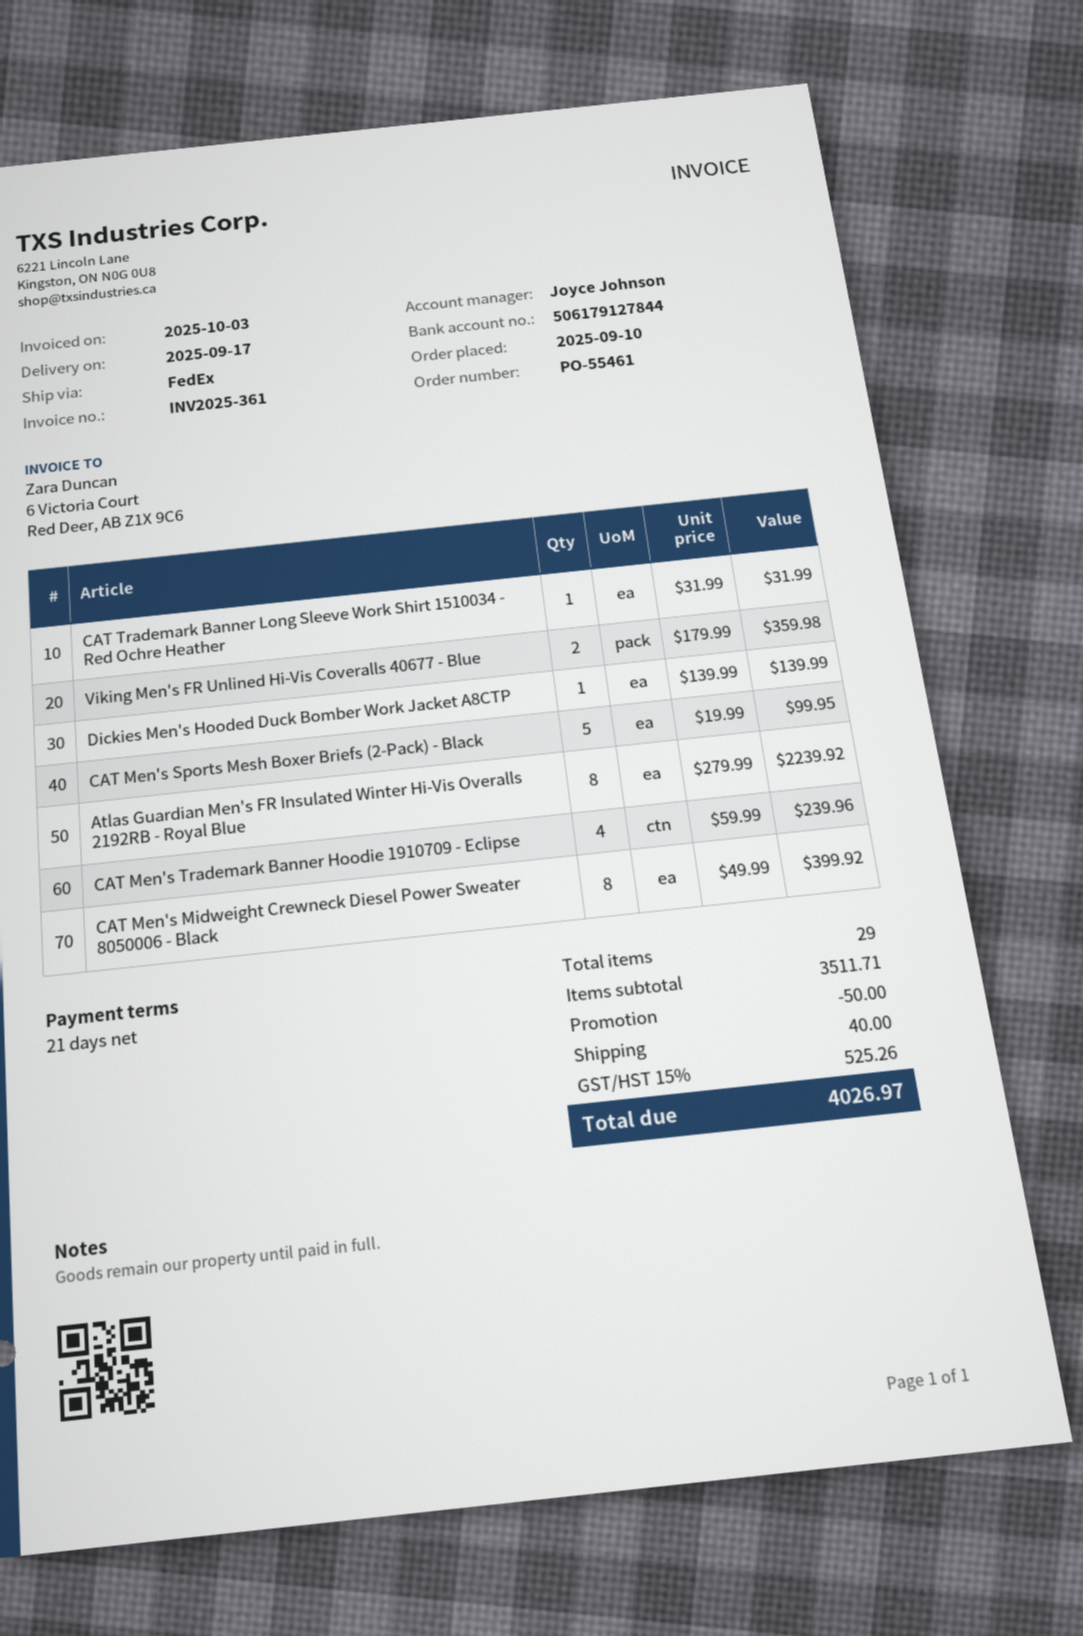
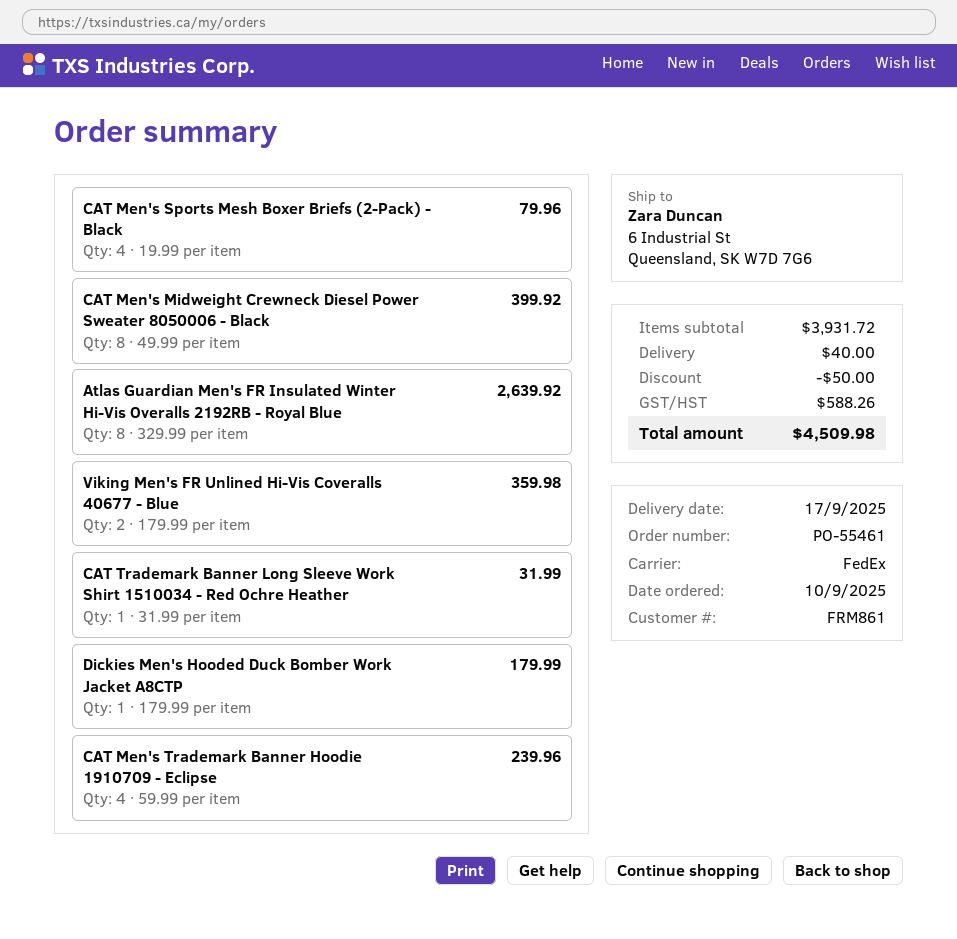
Dickies Men's Hooded Duck Bomber Work Jacket A8CTP: 1 x 139.99 = 139.99 -> 1 x 179.99 = 179.99
CAT Men's Sports Mesh Boxer Briefs (2-Pack) - Black: 5 x 19.99 = 99.95 -> 4 x 19.99 = 79.96
Atlas Guardian Men's FR Insulated Winter Hi-Vis Overalls 2192RB - Royal Blue: 8 x 279.99 = 2239.92 -> 8 x 329.99 = 2639.92
subtotal: 3511.71 -> 3931.72
tax: 525.26 -> 588.26
total: 4026.97 -> 4509.98

